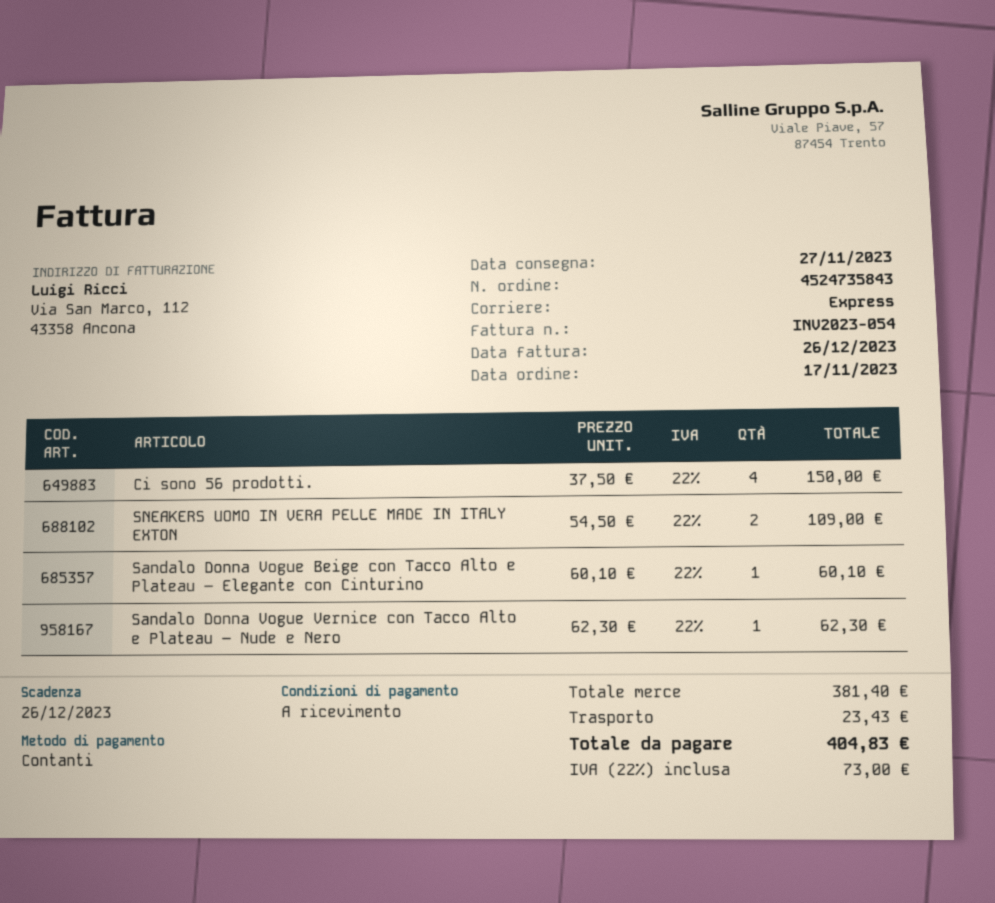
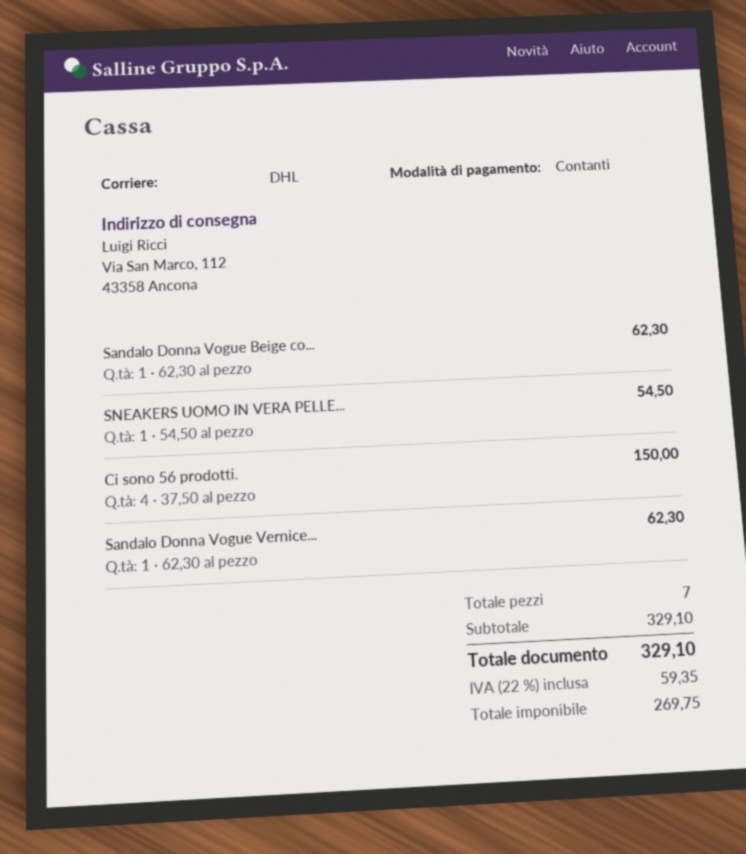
shipping method: express -> DHL
SNEAKERS UOMO IN VERA PELLE MADE IN ITALY EXTON: 2 x 54.50 = 109.00 -> 1 x 54.50 = 54.50
Sandalo Donna Vogue Beige con Tacco Alto e Plateau – Elegante con Cinturino: 1 x 60.10 = 60.10 -> 1 x 62.30 = 62.30
subtotal: 381.40 -> 329.10
shipping: 23.43 -> none
tax: 22% = 73.00 -> 22% = 59.35
total: 404.83 -> 329.10

